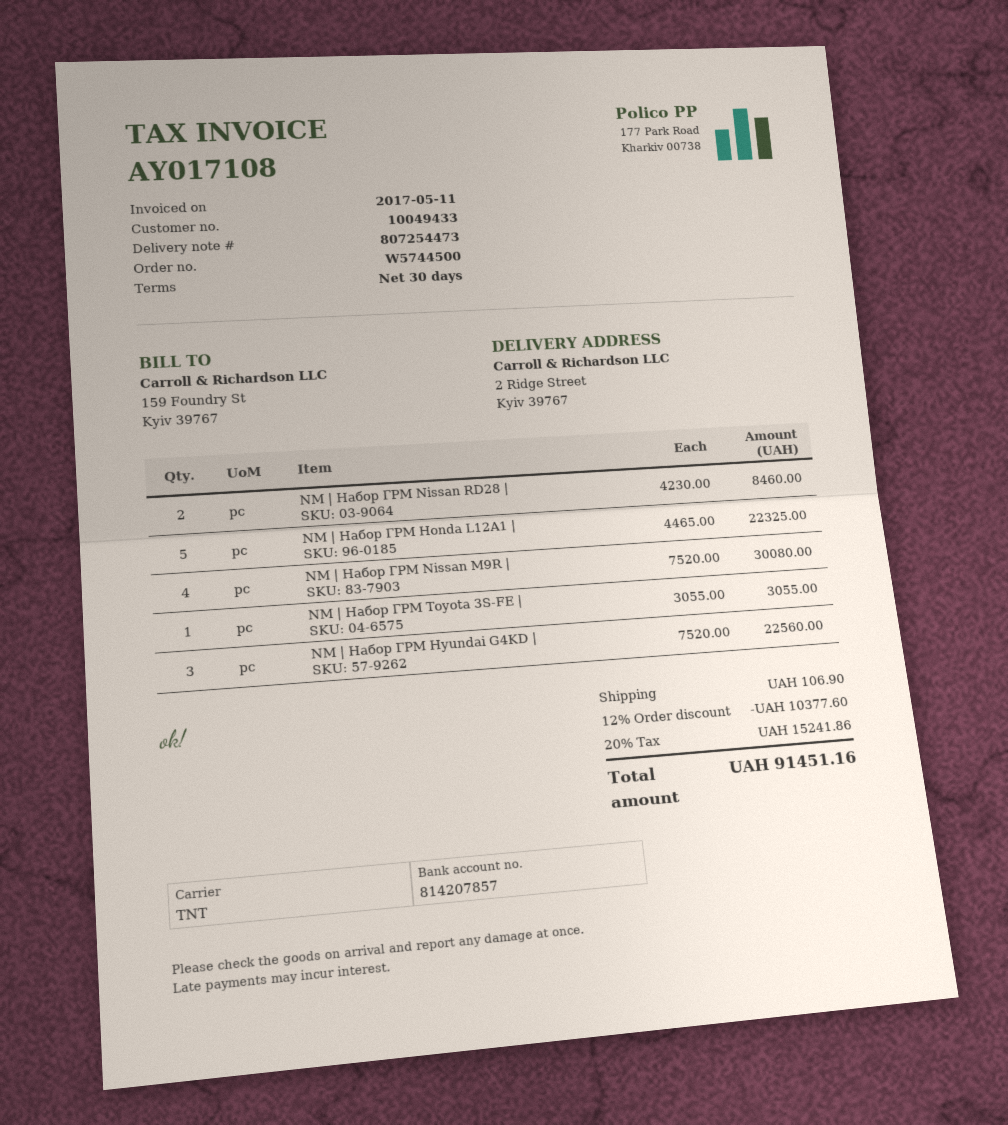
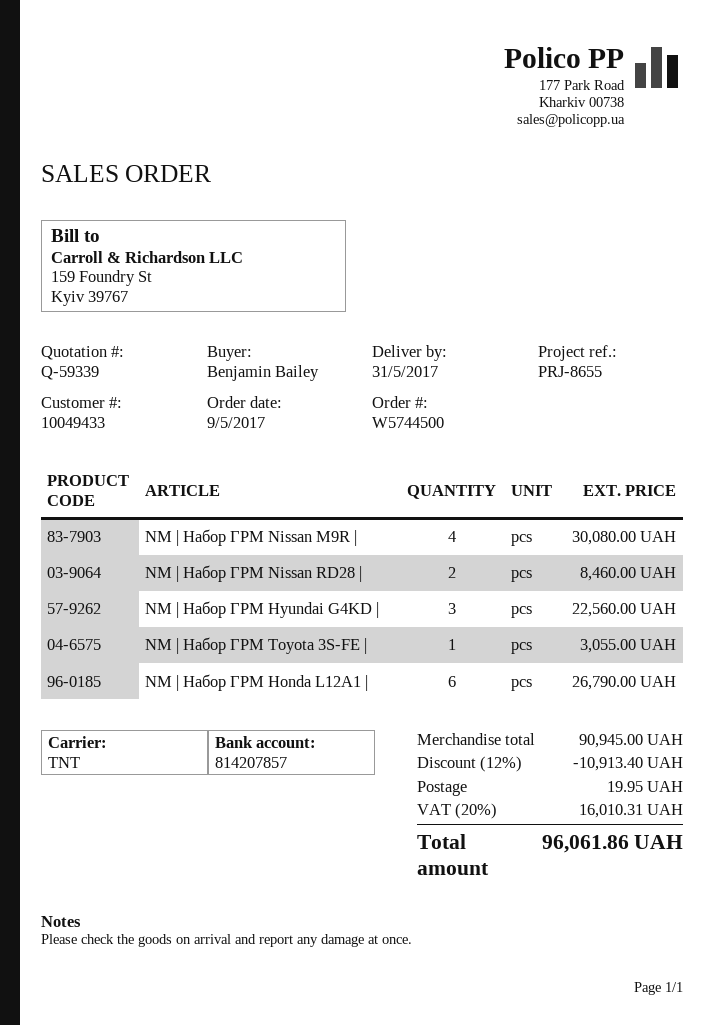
NM | Набор ГРМ Honda L12A1 |: 5 for 22325.00 -> 6 for 26790.00
discount: 12% = 10377.60 -> 12% = 10913.40
shipping: 106.90 -> 19.95
tax: 20% = 15241.86 -> 20% = 16010.31
total: 91451.16 -> 96061.86

